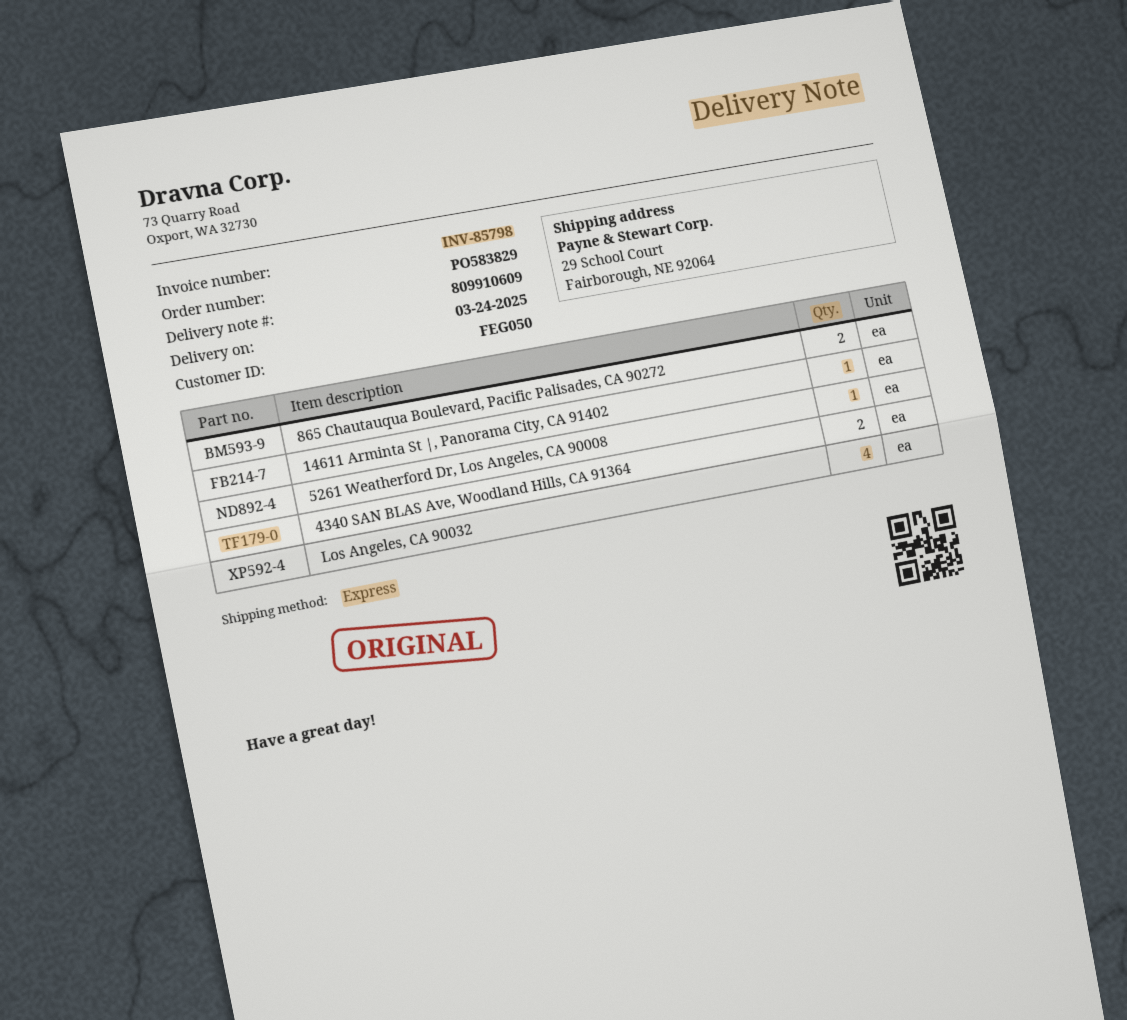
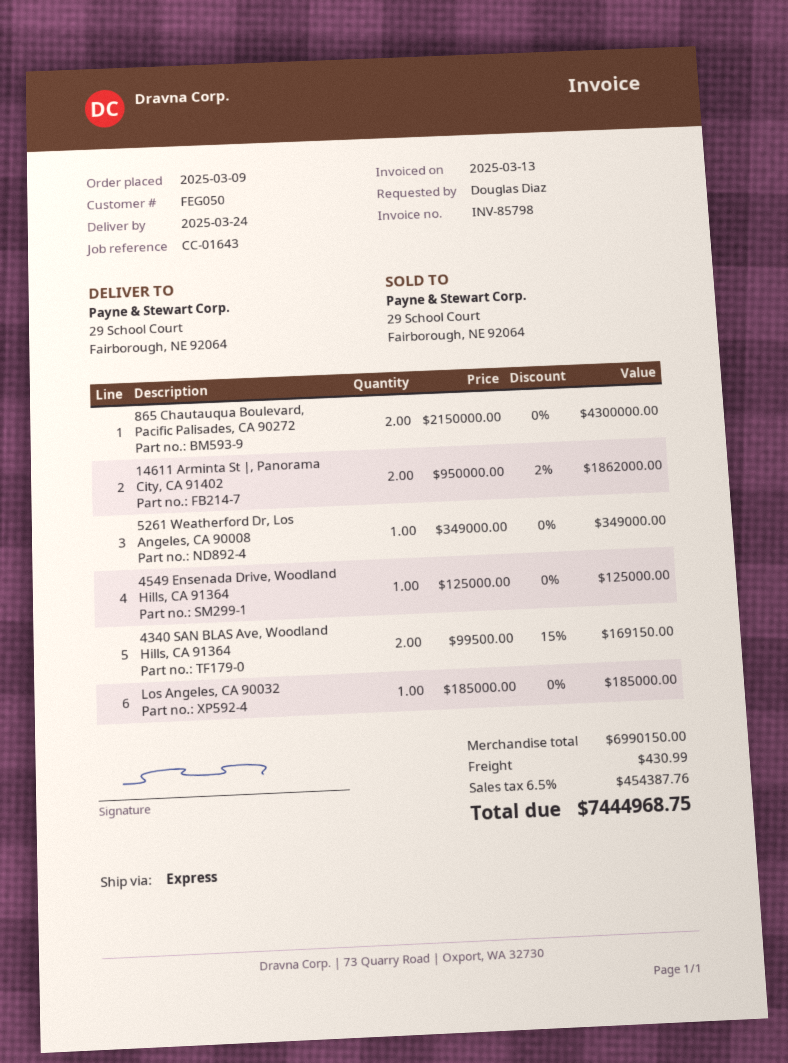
14611 Arminta St |, Panorama City, CA 91402: 1 -> 2
Los Angeles, CA 90032: 4 -> 1
4549 Ensenada Drive, Woodland Hills, CA 91364: none -> 1

